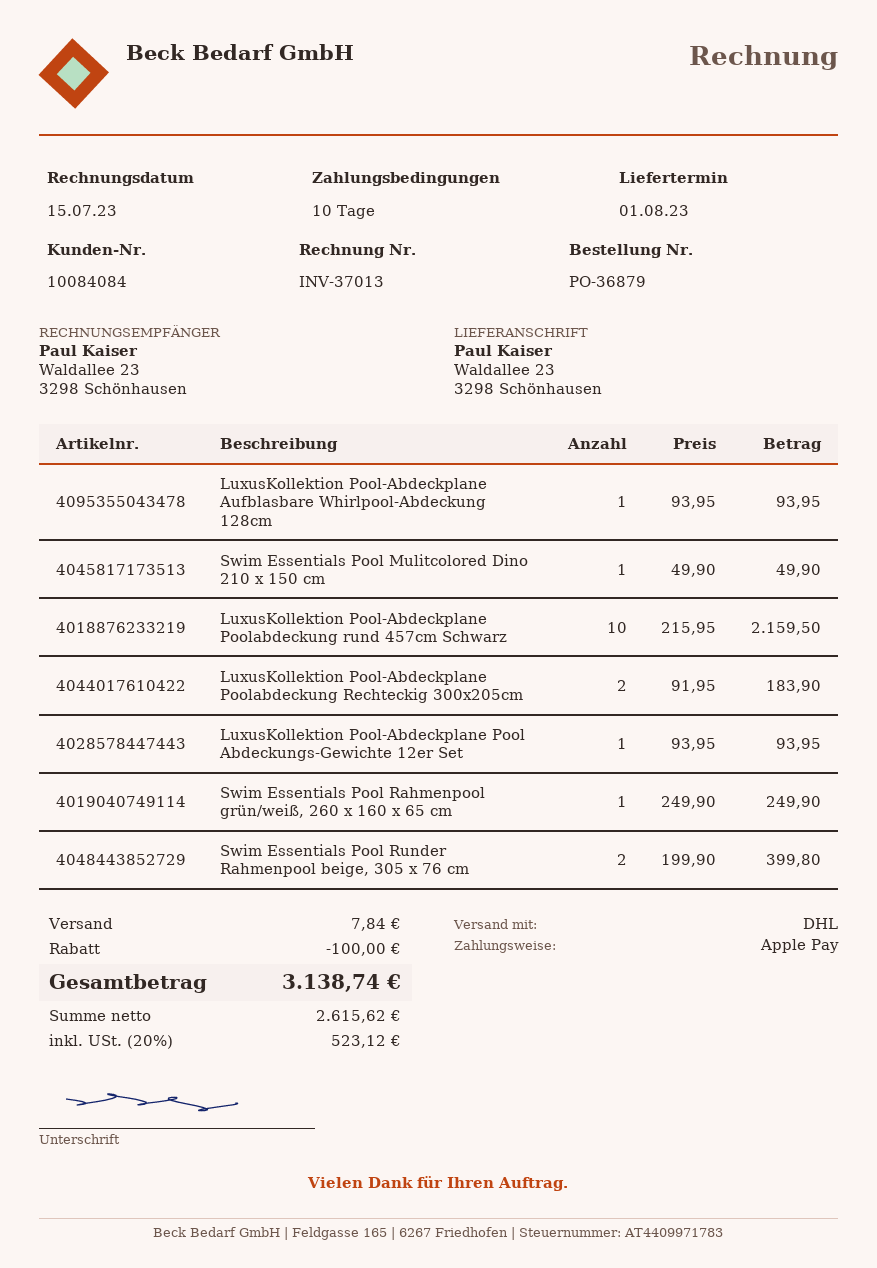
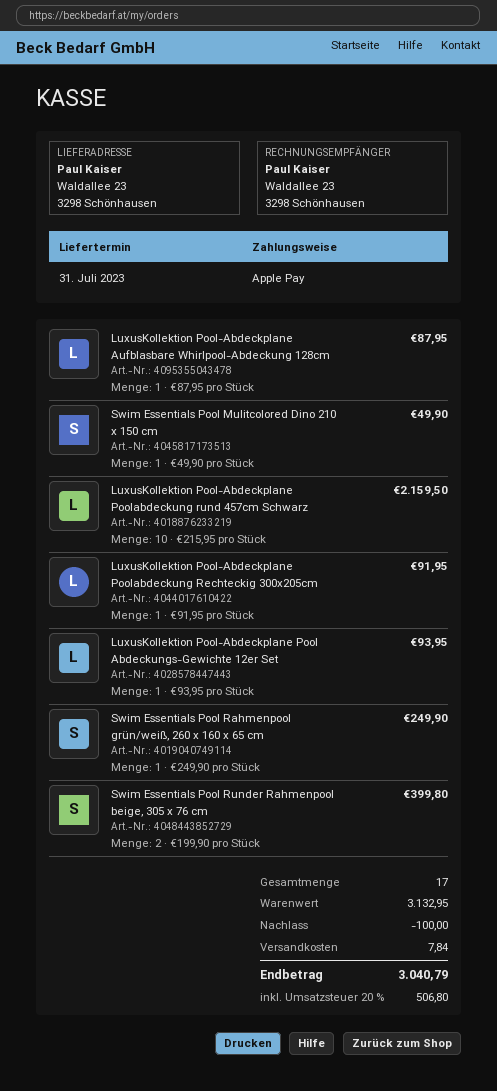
delivery date: 2023-08-01 -> 2023-07-31
LuxusKollektion Pool-Abdeckplane Aufblasbare Whirlpool-Abdeckung 128cm: 1 x 93.95 = 93.95 -> 1 x 87.95 = 87.95
LuxusKollektion Pool-Abdeckplane Poolabdeckung Rechteckig 300x205cm: 2 x 91.95 = 183.90 -> 1 x 91.95 = 91.95
tax: 20% = 523.12 -> 20% = 506.80
total: 3138.74 -> 3040.79

